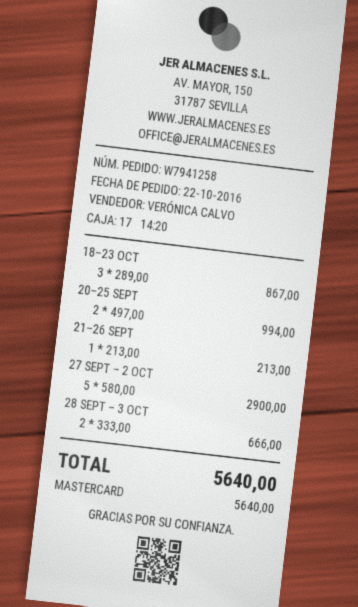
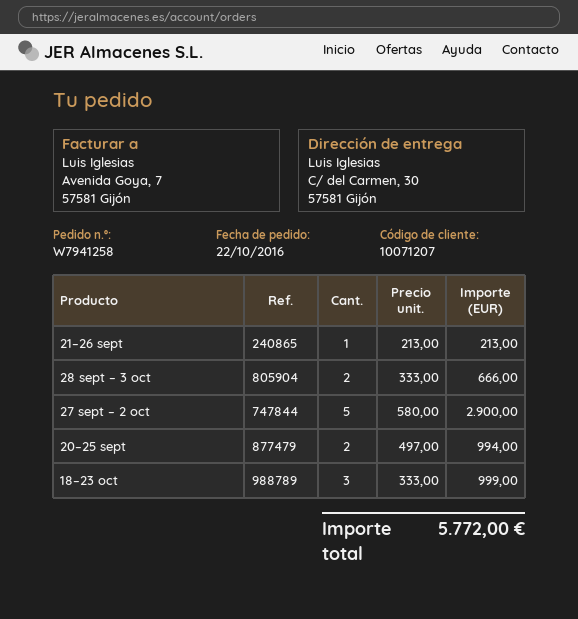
18–23 OCT: 3 x 289.00 = 867.00 -> 3 x 333.00 = 999.00
total: 5640.00 -> 5772.00

